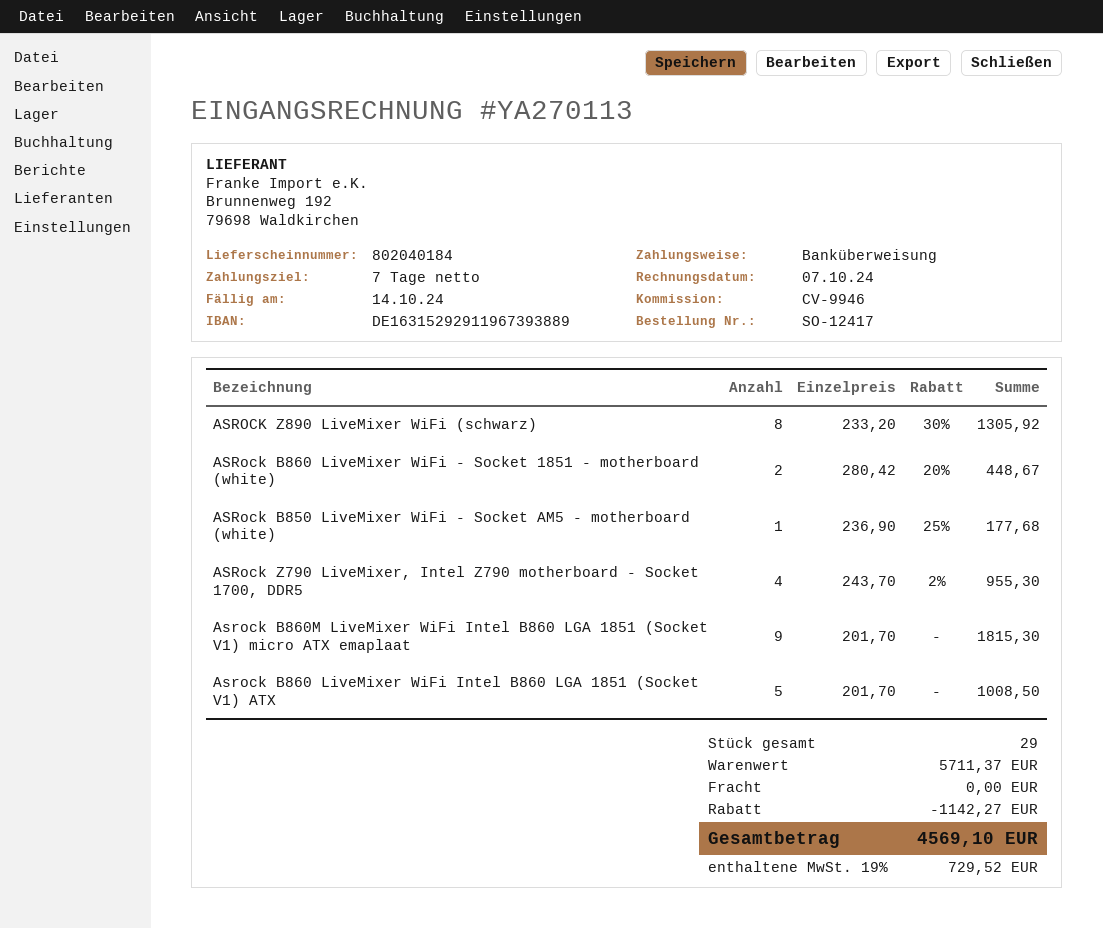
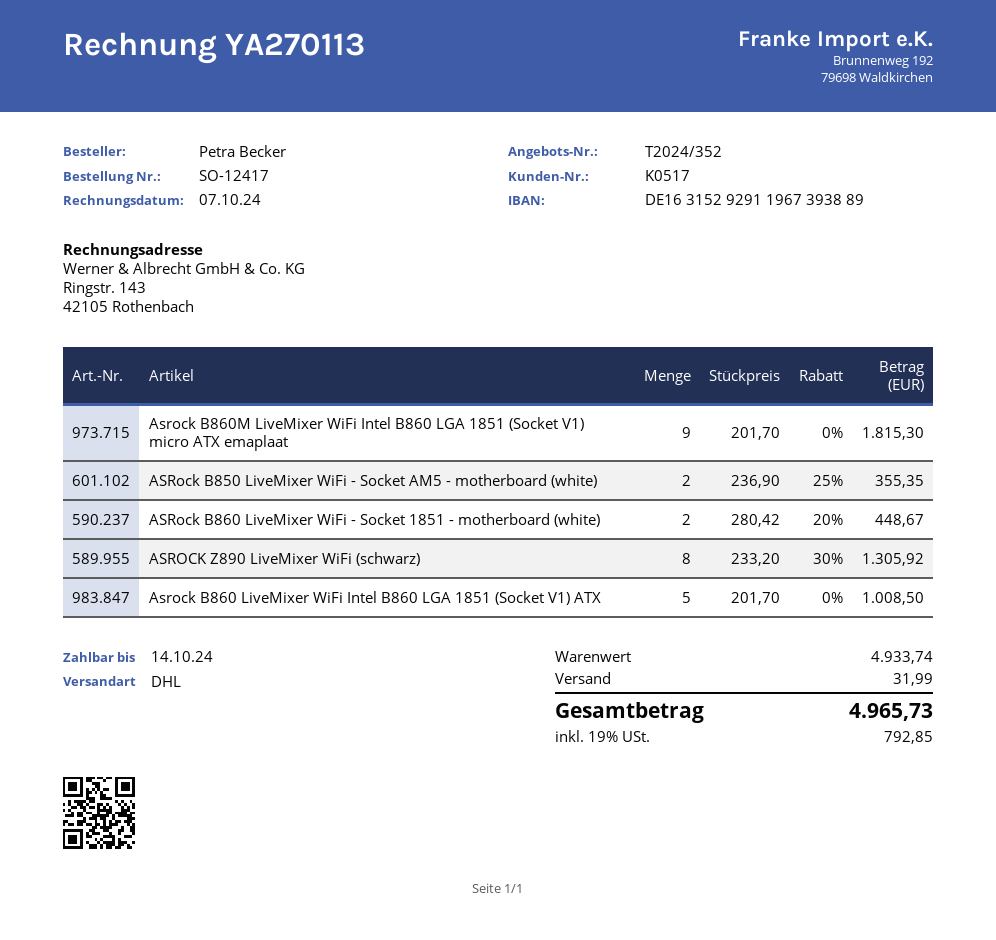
ASRock B850 LiveMixer WiFi - Socket AM5 - motherboard (white): 1 x 236.90 - 25% = 177.68 -> 2 x 236.90 - 25% = 355.35
ASRock Z790 LiveMixer, Intel Z790 motherboard - Socket 1700, DDR5: 4 x 243.70 - 2% = 955.30 -> none
subtotal: 5711.37 -> 4933.74
discount: 1142.27 -> none
shipping: 0.00 -> 31.99
tax: 19% = 729.52 -> 19% = 792.85
total: 4569.10 -> 4965.73

